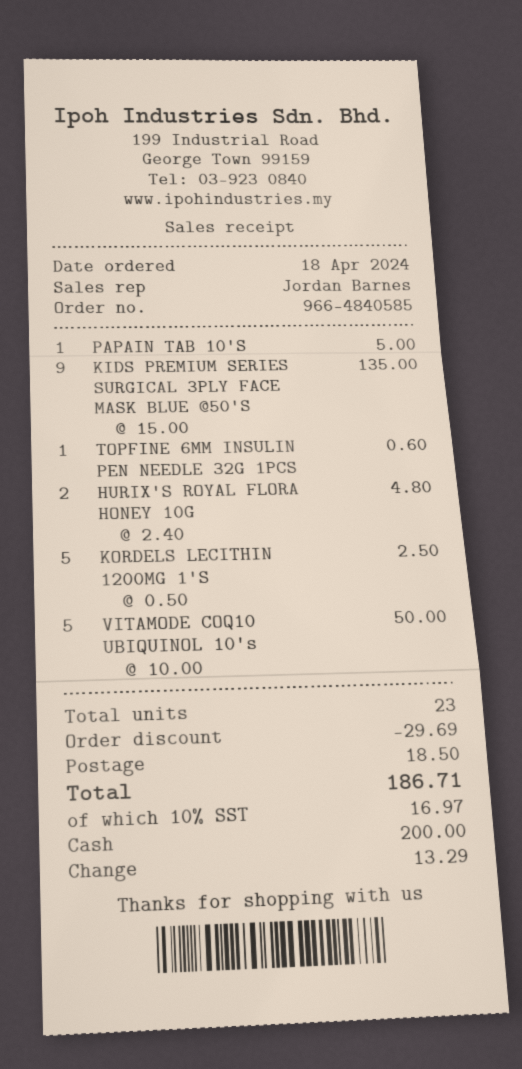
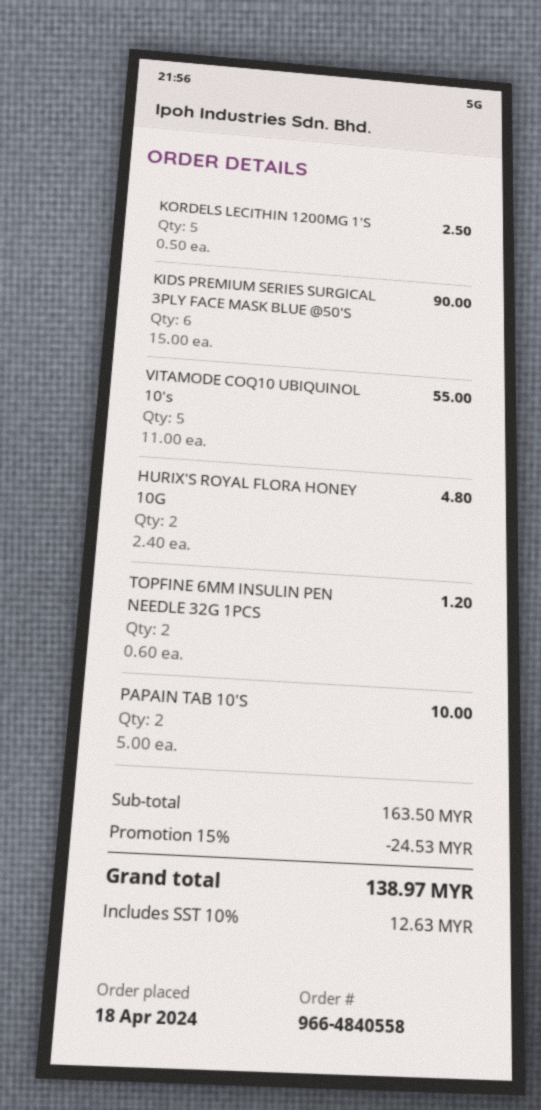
order number: 966-4840585 -> 966-4840558
PAPAIN TAB 10'S: 1 x 5.00 = 5.00 -> 2 x 5.00 = 10.00
KIDS PREMIUM SERIES SURGICAL 3PLY FACE MASK BLUE @50'S: 9 x 15.00 = 135.00 -> 6 x 15.00 = 90.00
TOPFINE 6MM INSULIN PEN NEEDLE 32G 1PCS: 1 x 0.60 = 0.60 -> 2 x 0.60 = 1.20
VITAMODE COQ10 UBIQUINOL 10's: 5 x 10.00 = 50.00 -> 5 x 11.00 = 55.00
discount: 29.69 -> 24.53
shipping: 18.50 -> none
tax: 10% = 16.97 -> 10% = 12.63
total: 186.71 -> 138.97

